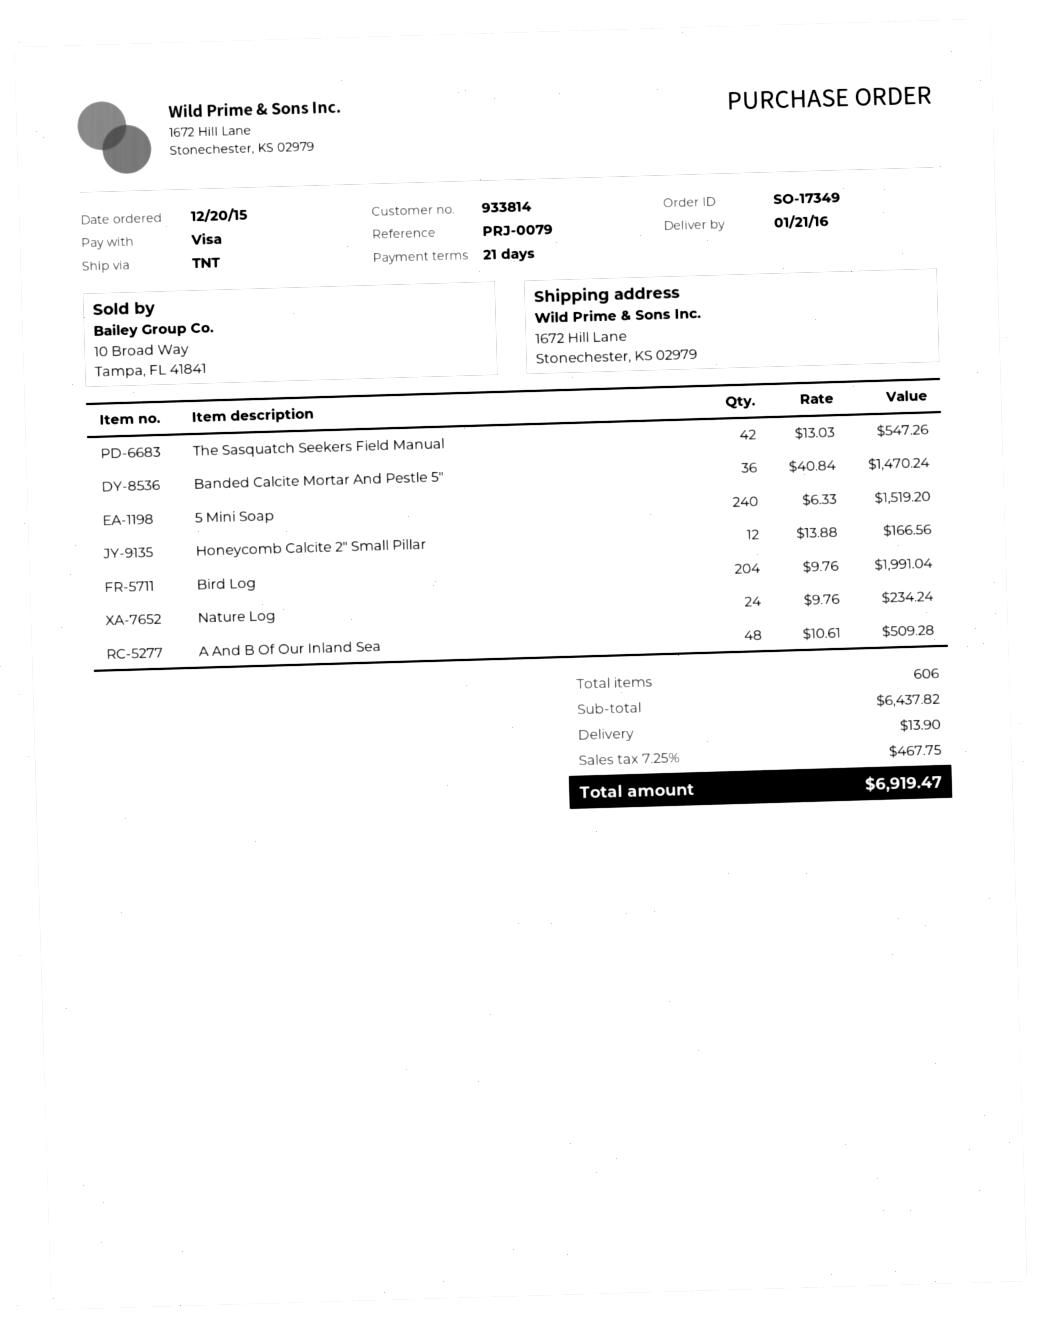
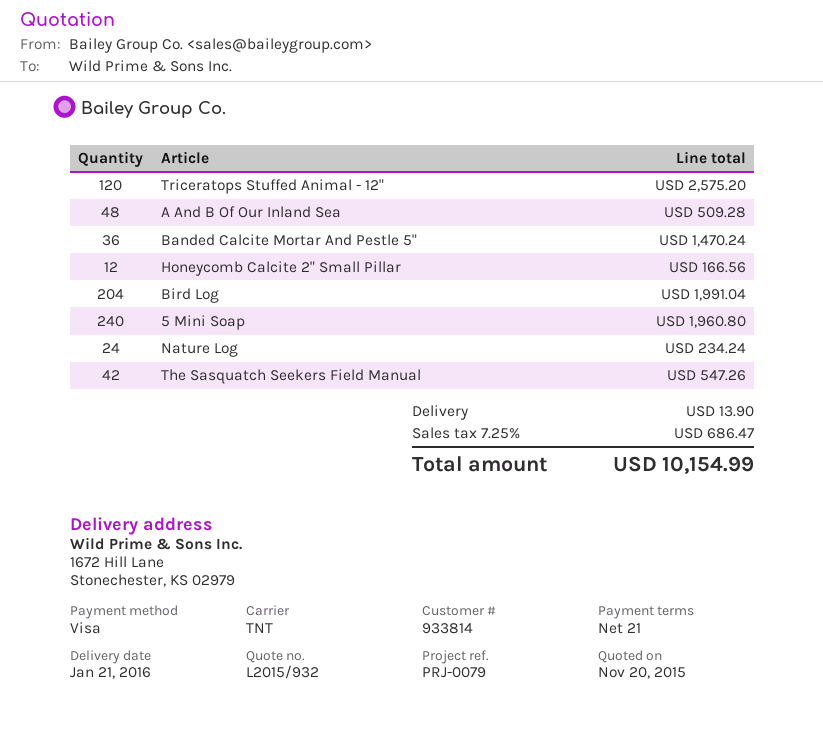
5 Mini Soap: 240 for 1519.20 -> 240 for 1960.80
Triceratops Stuffed Animal - 12": none -> 120 for 2575.20
tax: 7.25% = 467.75 -> 7.25% = 686.47
total: 6919.47 -> 10154.99

